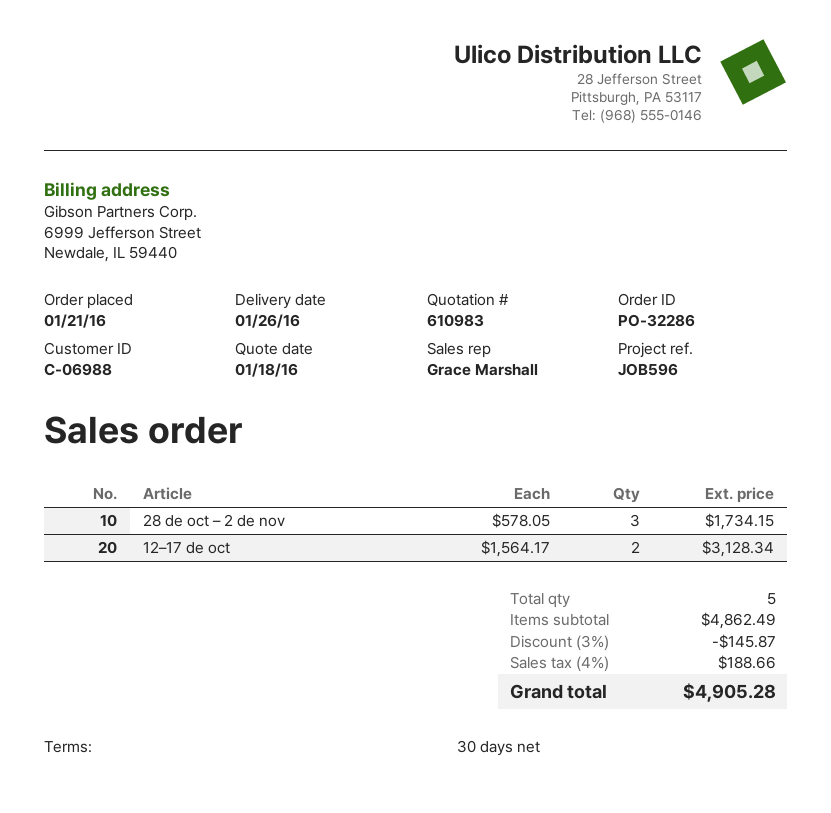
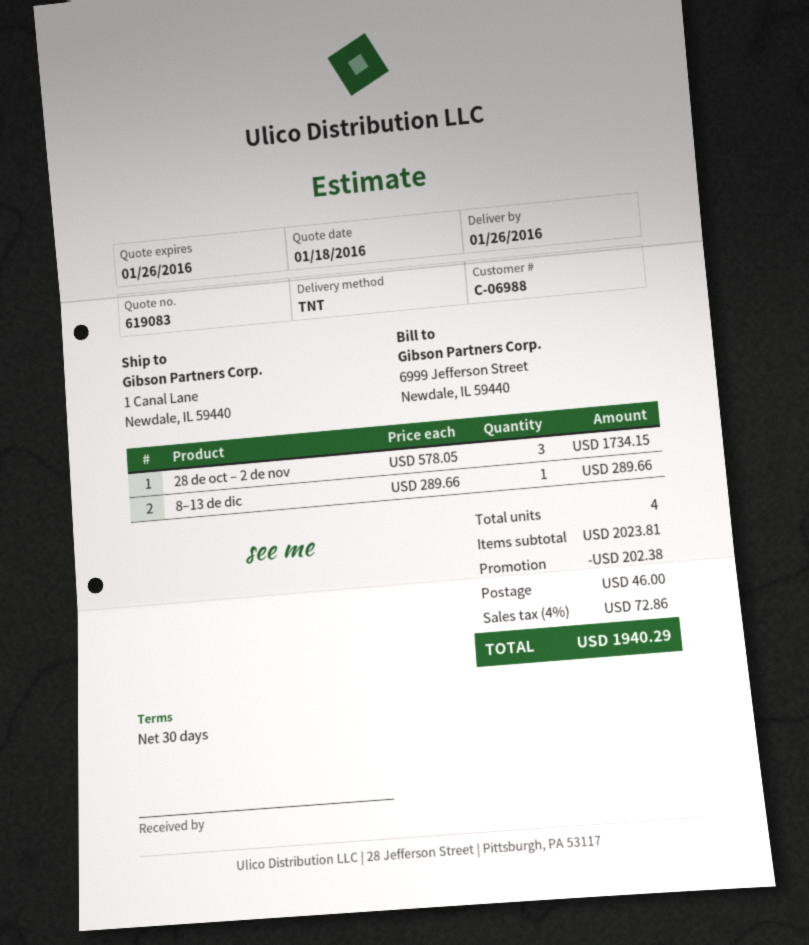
quote number: 610983 -> 619083
12–17 de oct: 2 x 1564.17 = 3128.34 -> none
8–13 de dic: none -> 1 x 289.66 = 289.66
total quantity: 5 -> 4
subtotal: 4862.49 -> 2023.81
discount: 145.87 -> 202.38
shipping: none -> 46.00
tax: 4% = 188.66 -> 4% = 72.86
total: 4905.28 -> 1940.29

